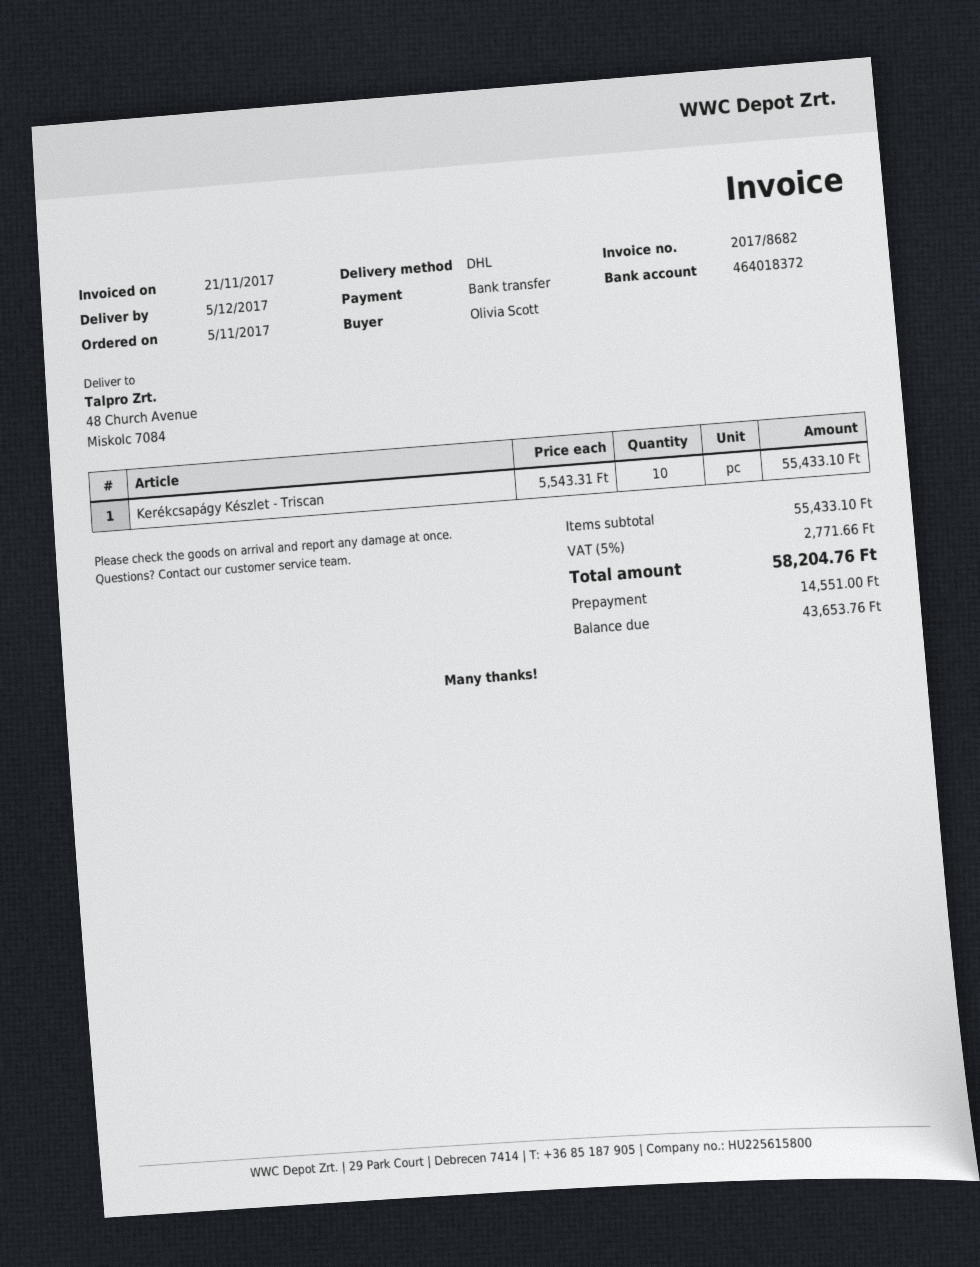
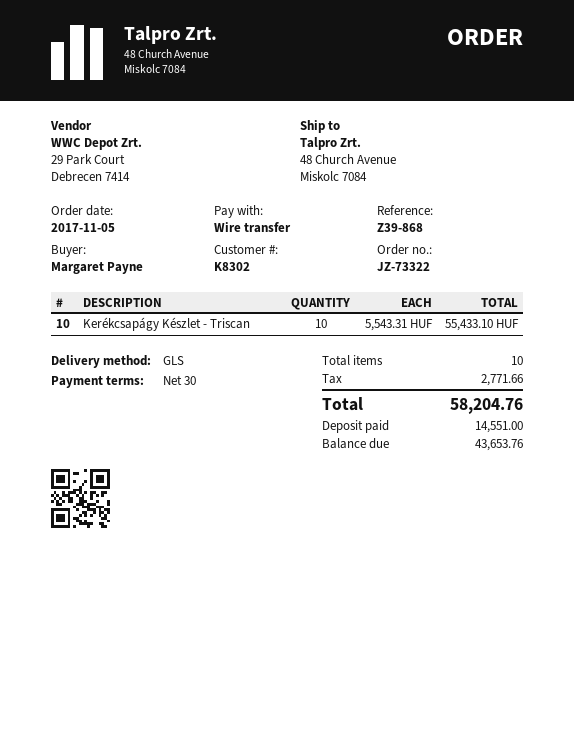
ordered by: Olivia Scott -> Margaret Payne
shipping method: DHL -> GLS

